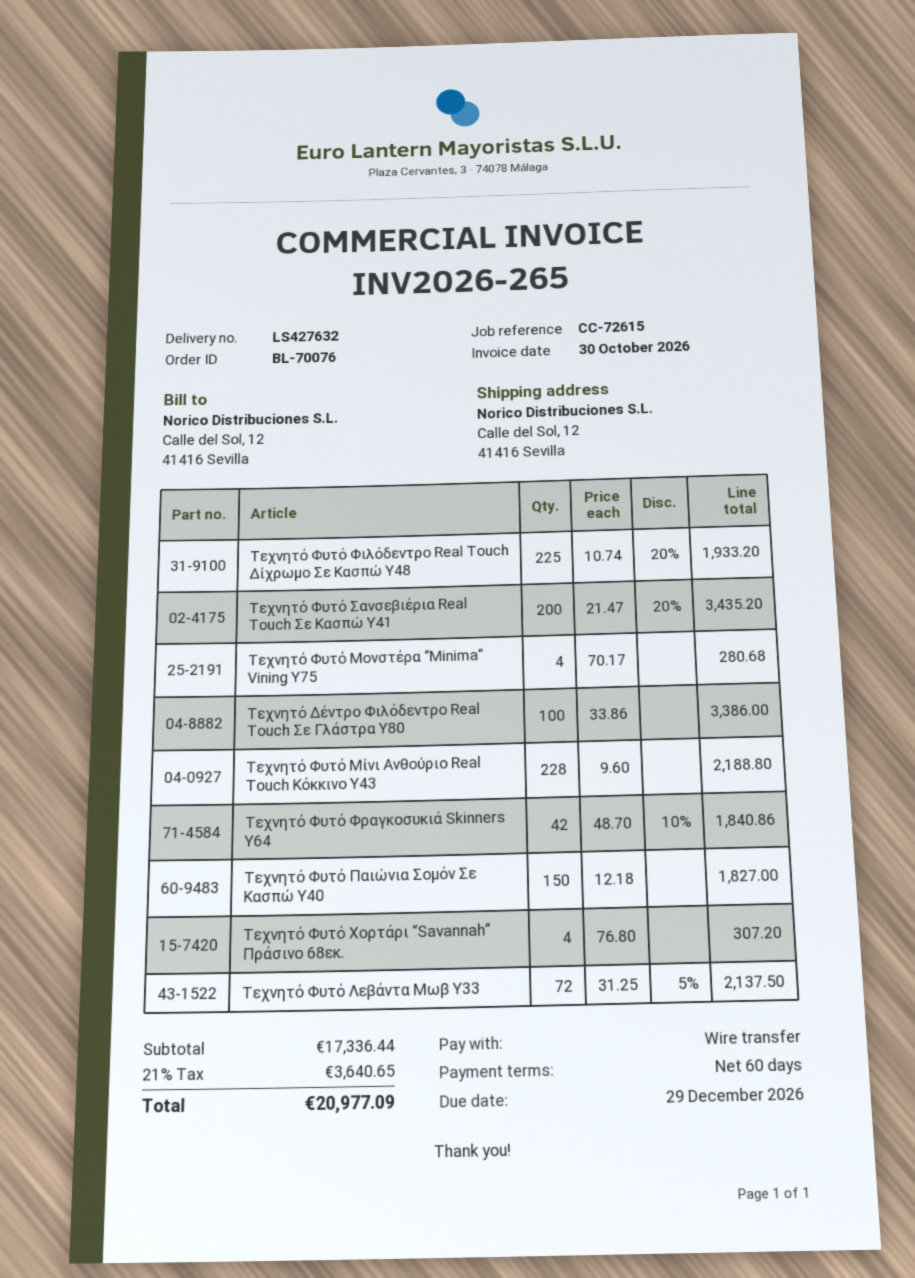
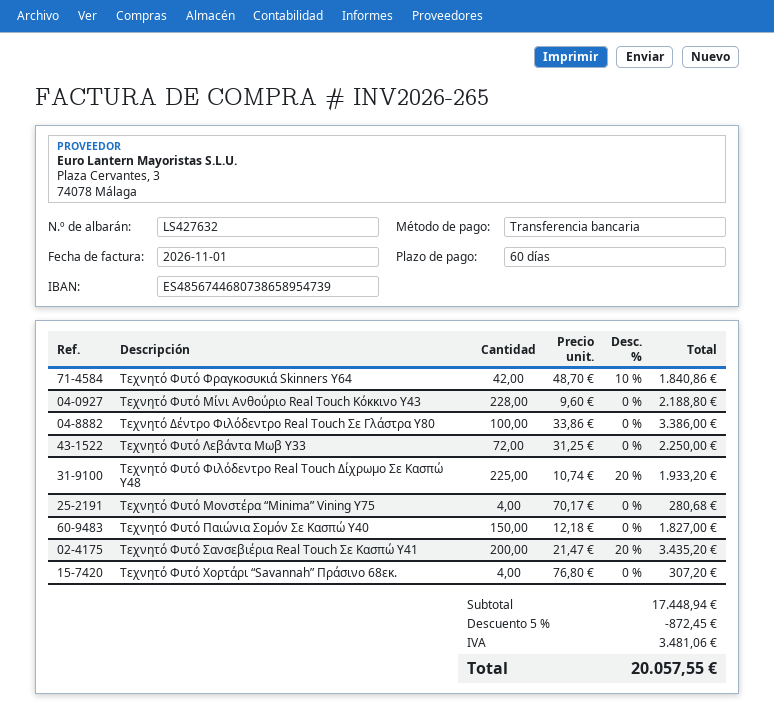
invoice date: 2026-10-30 -> 2026-11-01
Τεχνητό Φυτό Λεβάντα Μωβ Υ33: 72 x 31.25 - 5% = 2137.50 -> 72 x 31.25 = 2250.00
subtotal: 17336.44 -> 17448.94
discount: none -> 5% = 872.45
tax: 3640.65 -> 3481.06
total: 20977.09 -> 20057.55

